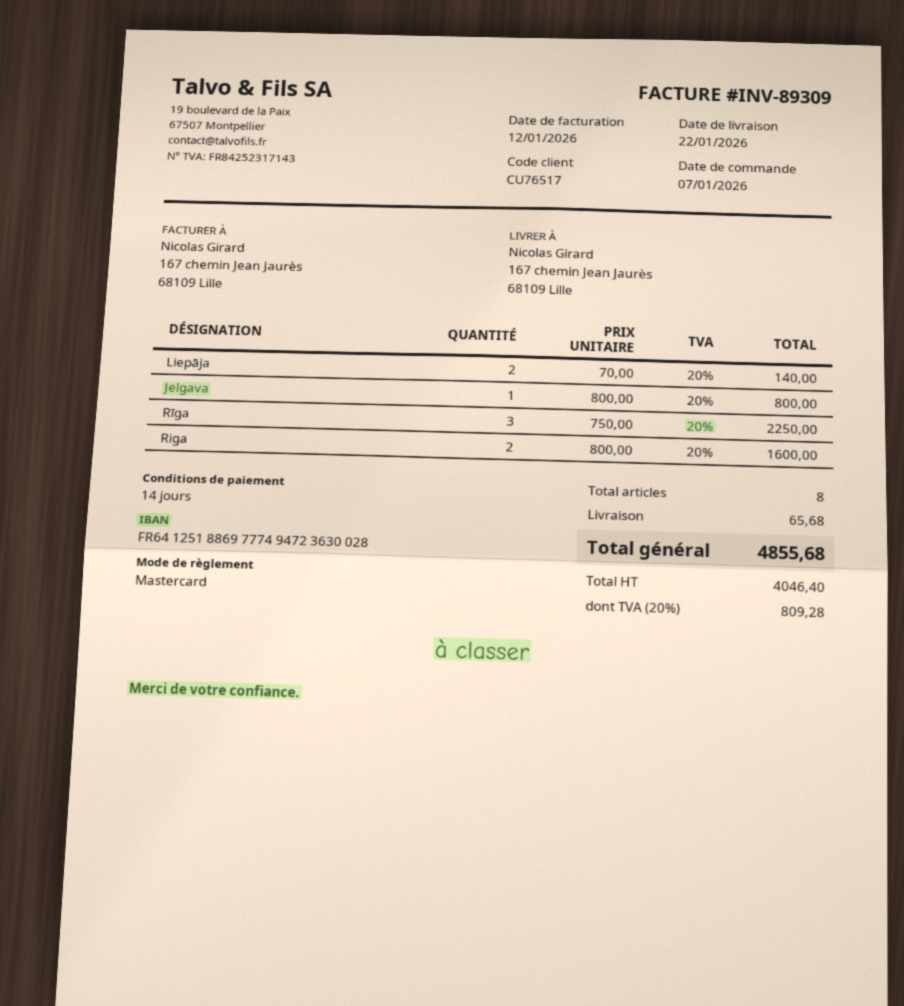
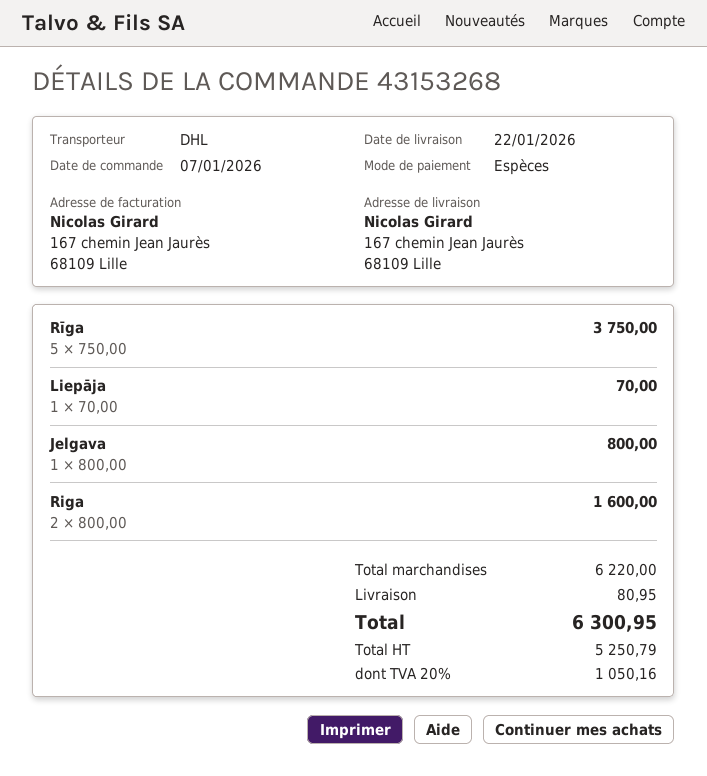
payment method: Mastercard -> cash
Liepāja: 2 x 70.00 = 140.00 -> 1 x 70.00 = 70.00
Rīga: 3 x 750.00 = 2250.00 -> 5 x 750.00 = 3750.00
shipping: 65.68 -> 80.95
net: 4046.40 -> 5250.79
tax: 20% = 809.28 -> 20% = 1050.16
total: 4855.68 -> 6300.95

